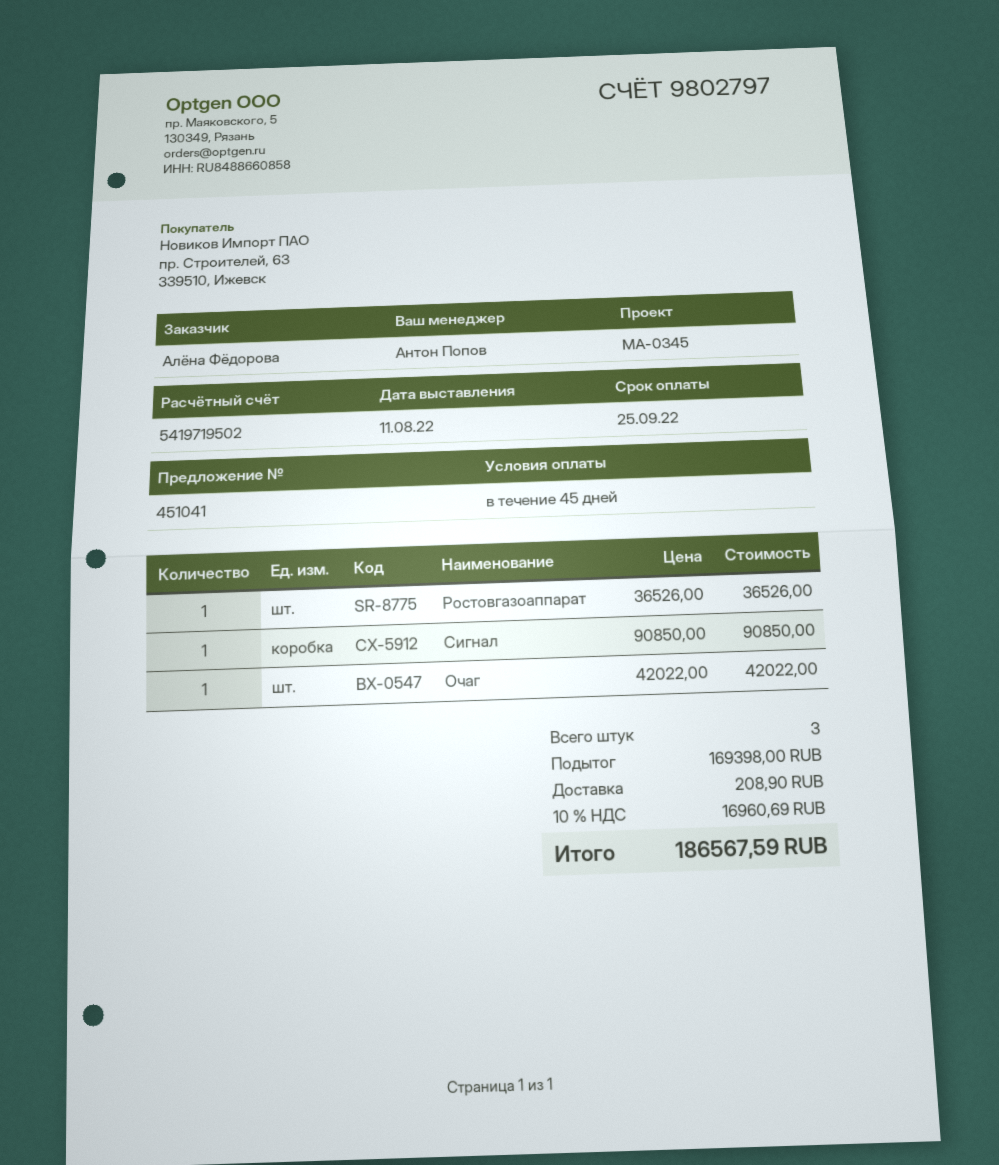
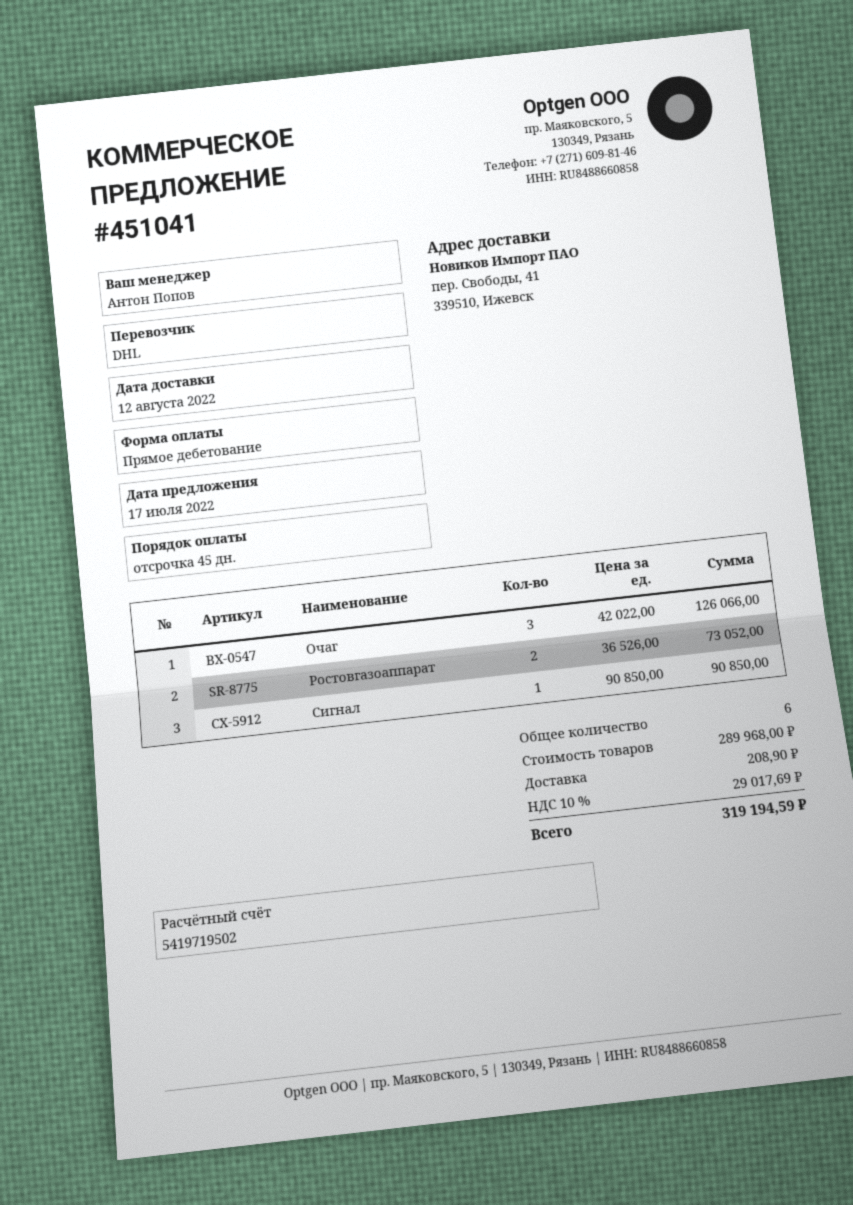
Ростовгазоаппарат: 1 x 36526.00 = 36526.00 -> 2 x 36526.00 = 73052.00
Очаг: 1 x 42022.00 = 42022.00 -> 3 x 42022.00 = 126066.00
total quantity: 3 -> 6
subtotal: 169398.00 -> 289968.00
tax: 10% = 16960.69 -> 10% = 29017.69
total: 186567.59 -> 319194.59

